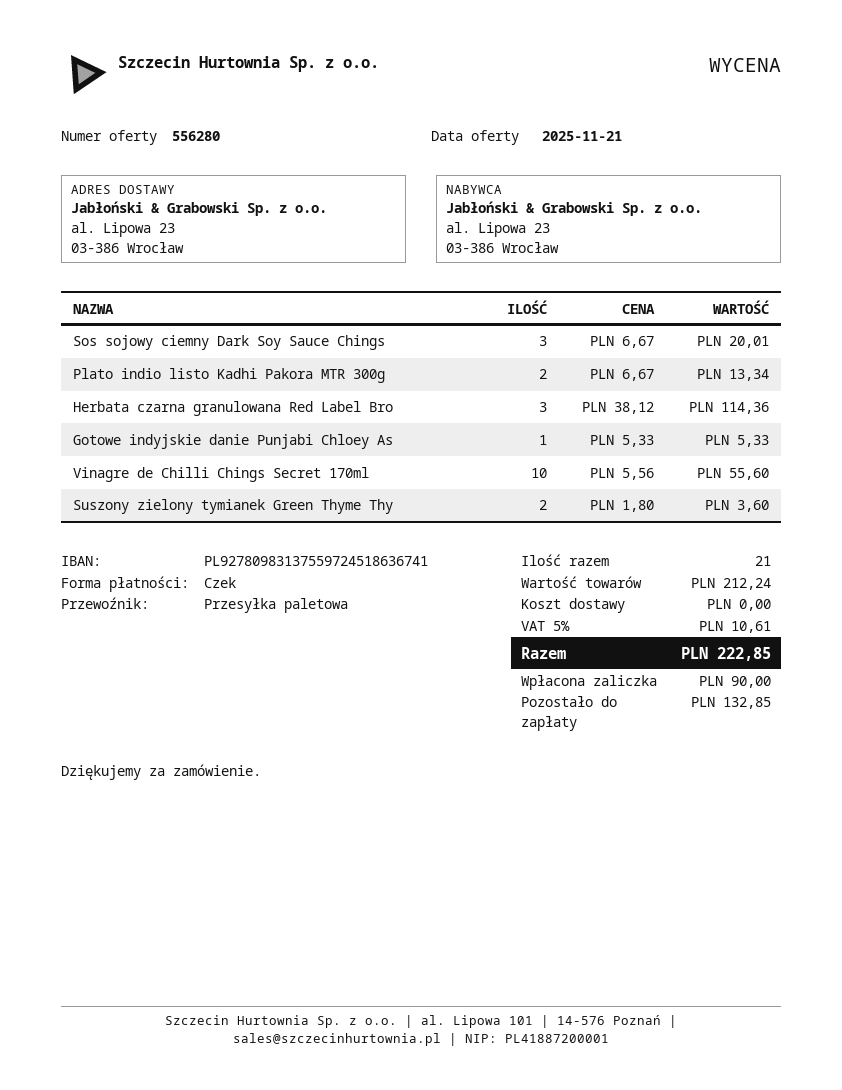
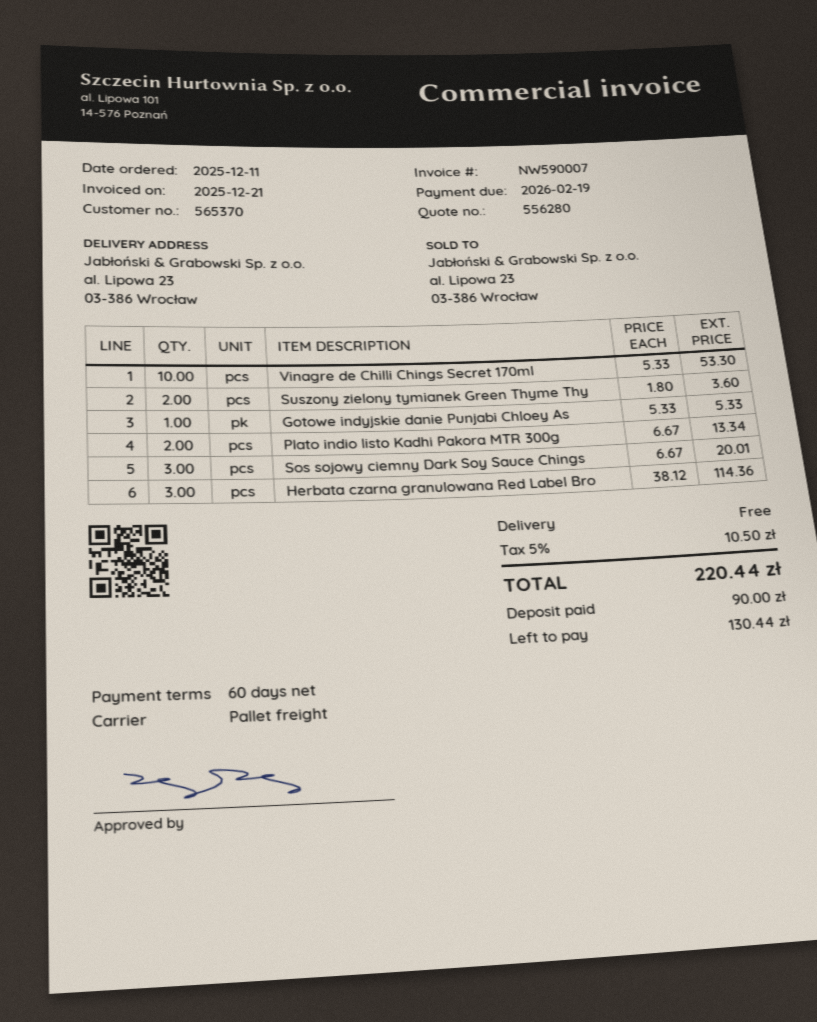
Vinagre de Chilli Chings Secret 170ml: 10 x 5.56 = 55.60 -> 10 x 5.33 = 53.30
tax: 5% = 10.61 -> 5% = 10.50
total: 222.85 -> 220.44
balance: 132.85 -> 130.44

